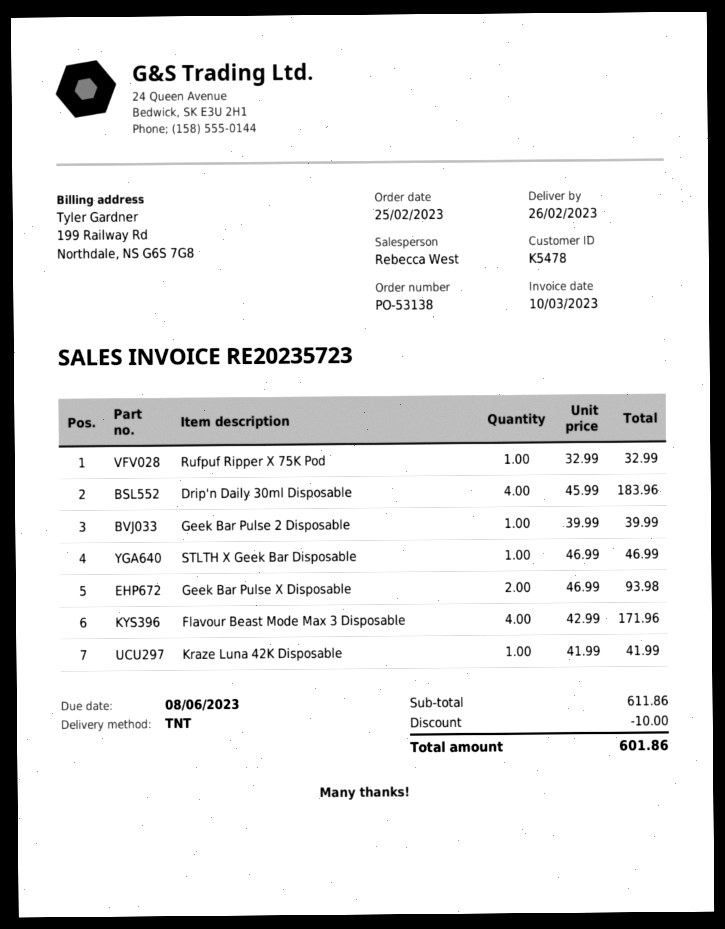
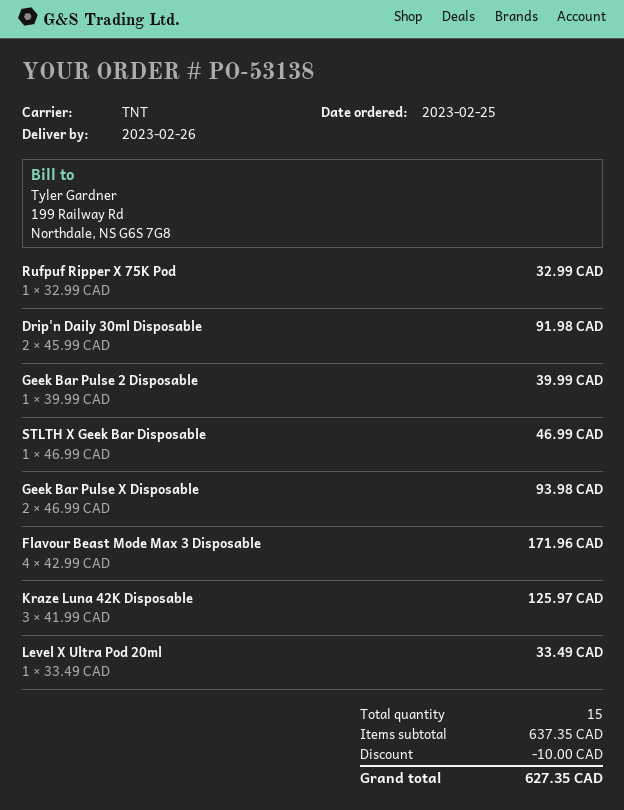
Drip'n Daily 30ml Disposable: 4 x 45.99 = 183.96 -> 2 x 45.99 = 91.98
Kraze Luna 42K Disposable: 1 x 41.99 = 41.99 -> 3 x 41.99 = 125.97
Level X Ultra Pod 20ml: none -> 1 x 33.49 = 33.49
subtotal: 611.86 -> 637.35
total: 601.86 -> 627.35

